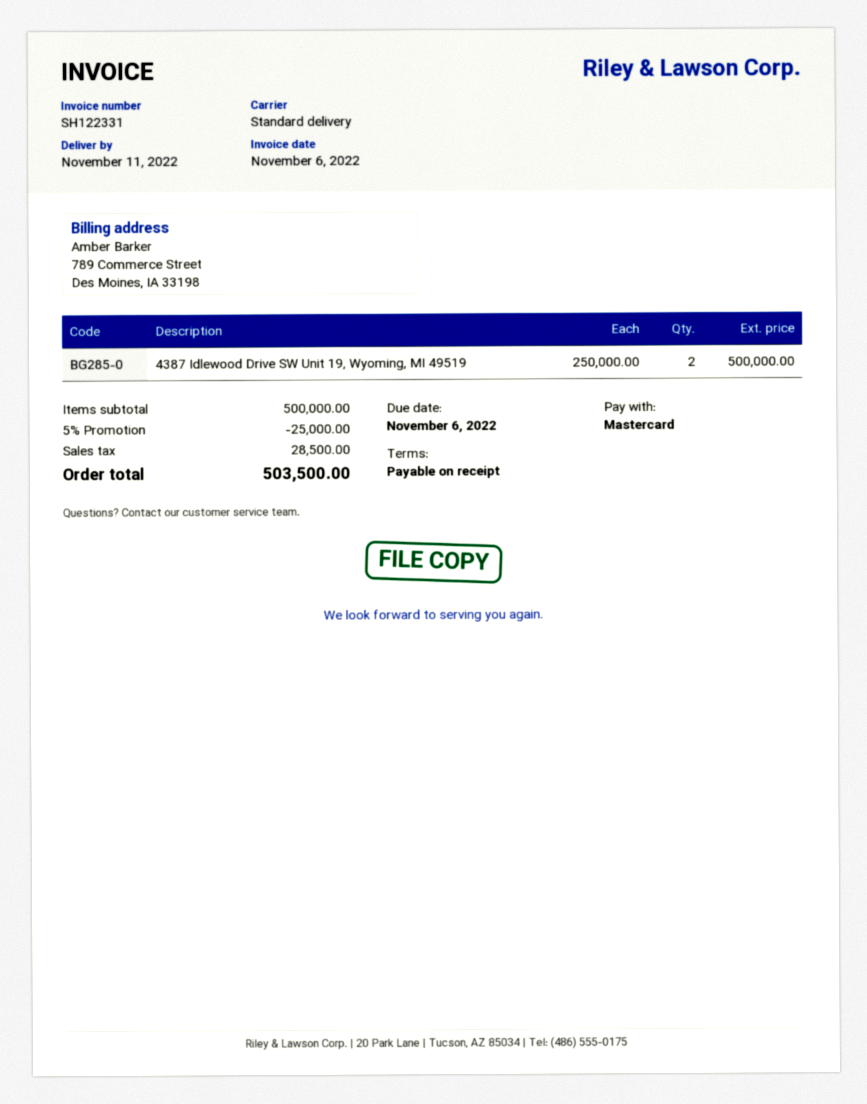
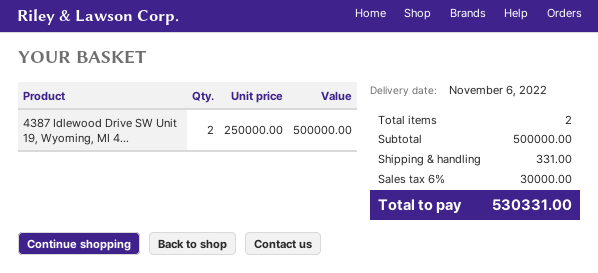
delivery date: 2022-11-11 -> 2022-11-06
discount: 5% = 25000.00 -> none
shipping: none -> 331.00
tax: 28500.00 -> 30000.00
total: 503500.00 -> 530331.00

